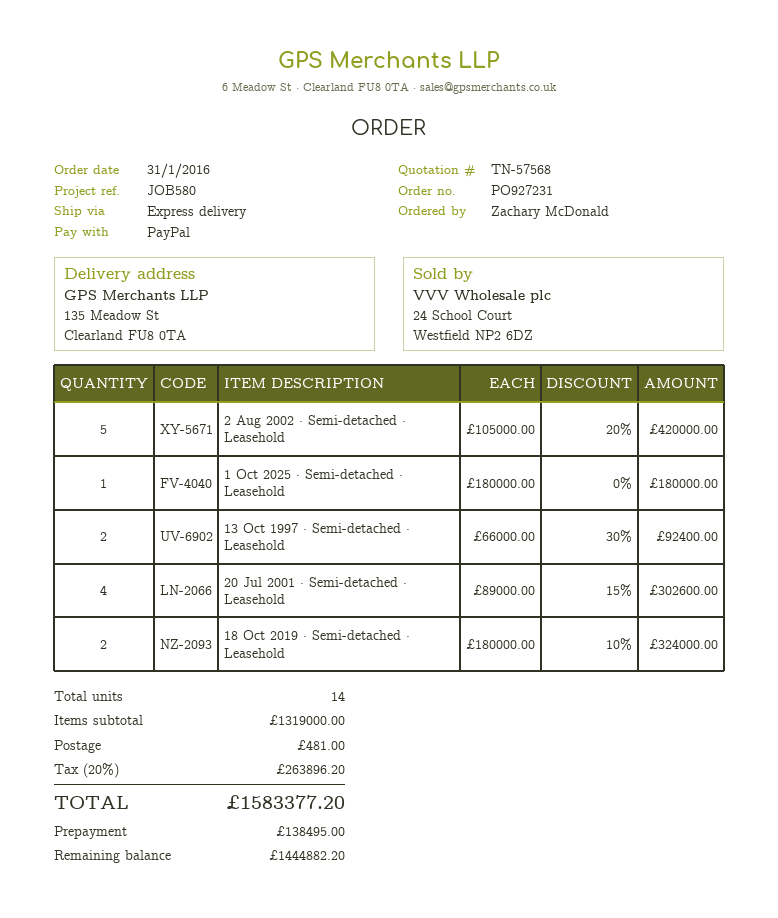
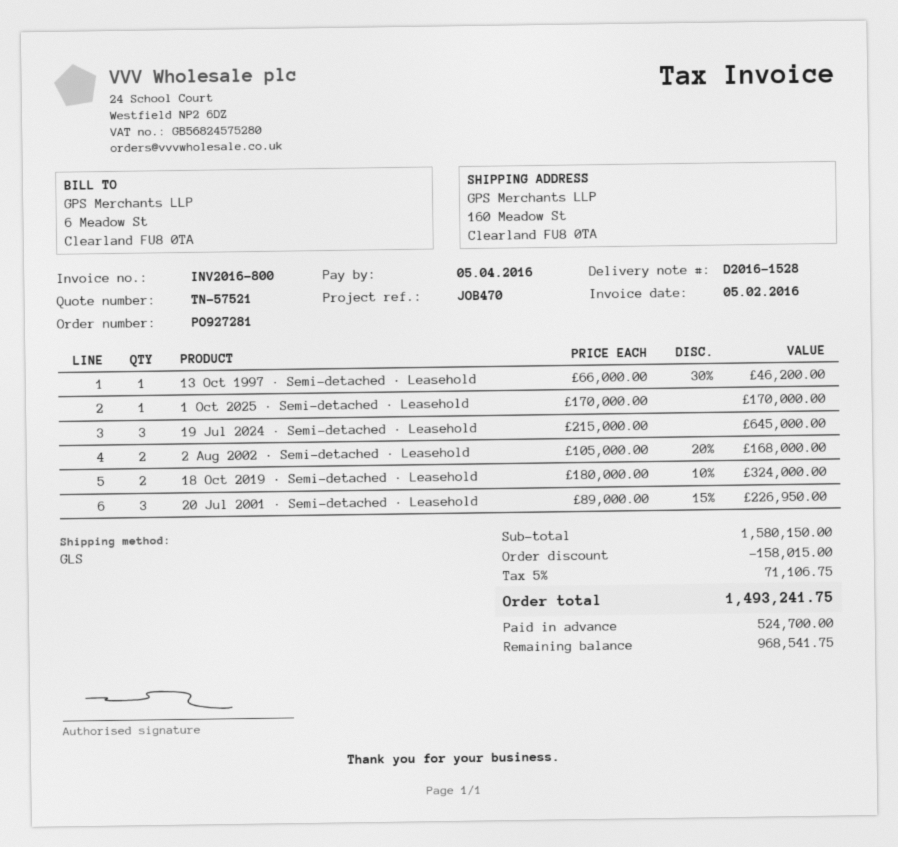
quote number: TN-57568 -> TN-57521
order number: PO927231 -> PO927281
reference: JOB580 -> JOB470
shipping method: express -> GLS
ship to: 135 Meadow St, Clearland FU8 0TA -> 160 Meadow St, Clearland FU8 0TA
2 Aug 2002 · Semi-detached · Leasehold: 5 x 105000.00 - 20% = 420000.00 -> 2 x 105000.00 - 20% = 168000.00
1 Oct 2025 · Semi-detached · Leasehold: 1 x 180000.00 = 180000.00 -> 1 x 170000.00 = 170000.00
13 Oct 1997 · Semi-detached · Leasehold: 2 x 66000.00 - 30% = 92400.00 -> 1 x 66000.00 - 30% = 46200.00
20 Jul 2001 · Semi-detached · Leasehold: 4 x 89000.00 - 15% = 302600.00 -> 3 x 89000.00 - 15% = 226950.00
19 Jul 2024 · Semi-detached · Leasehold: none -> 3 x 215000.00 = 645000.00
subtotal: 1319000.00 -> 1580150.00
discount: none -> 158015.00
shipping: 481.00 -> none
tax: 20% = 263896.20 -> 5% = 71106.75
total: 1583377.20 -> 1493241.75
deposit: 138495.00 -> 524700.00
balance: 1444882.20 -> 968541.75

